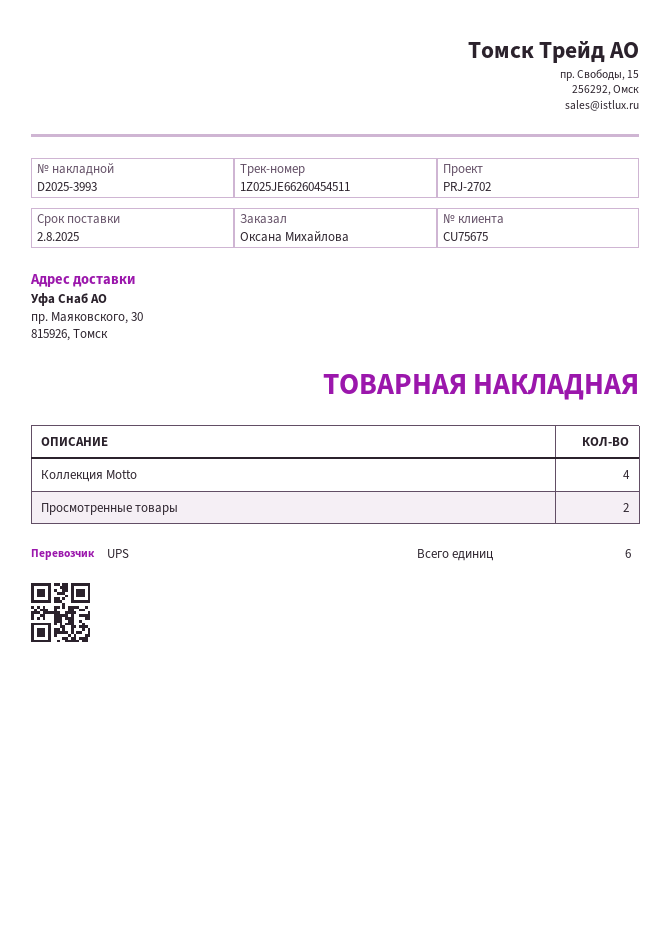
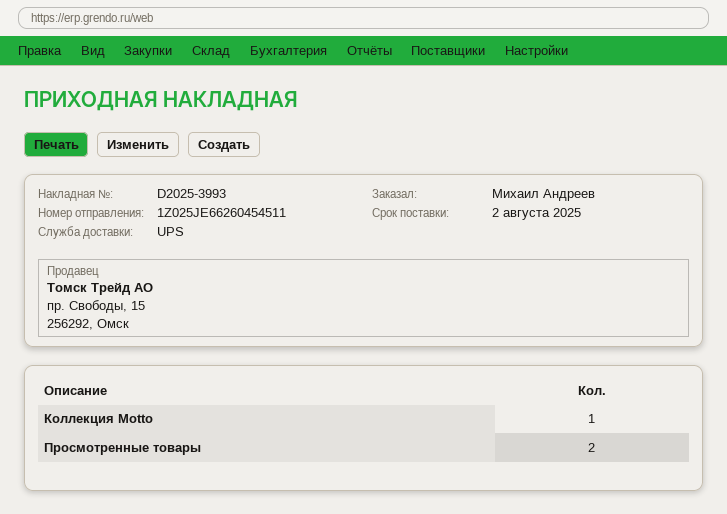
ordered by: Оксана Михайлова -> Михаил Андреев
Коллекция Motto: 4 -> 1

